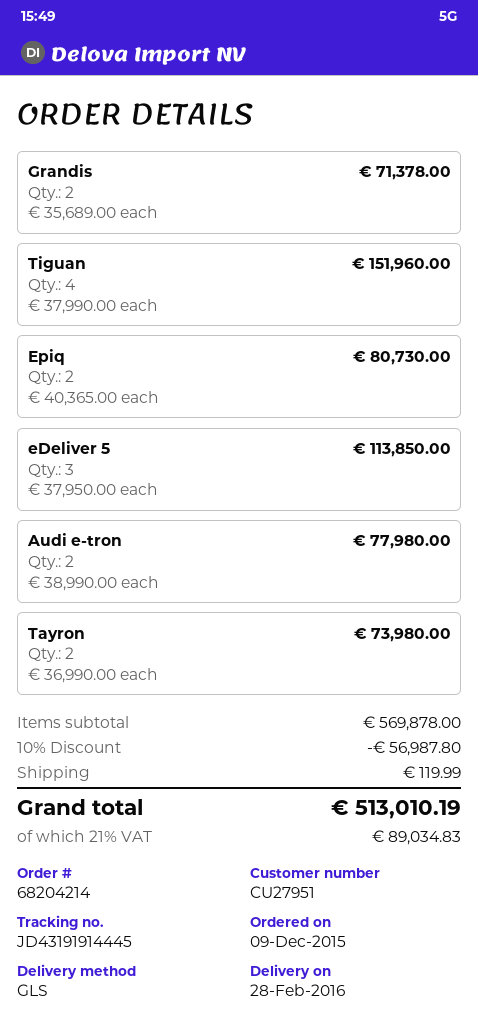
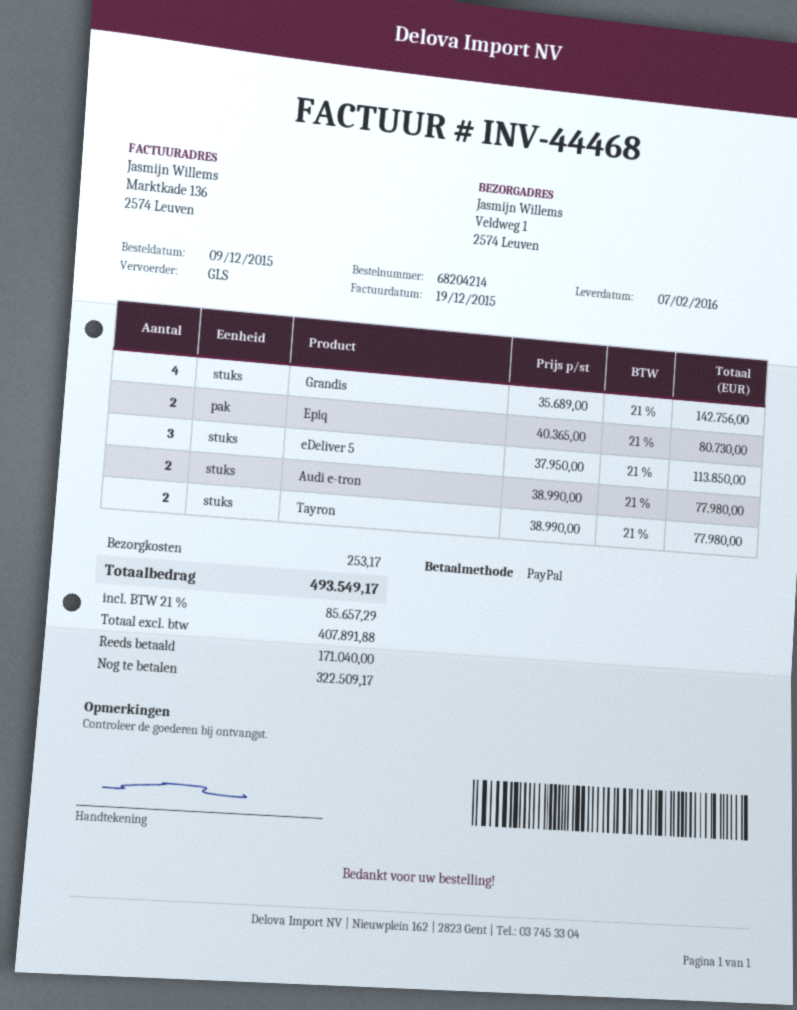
delivery date: 2016-02-28 -> 2016-02-07
Grandis: 2 x 35689.00 = 71378.00 -> 4 x 35689.00 = 142756.00
Tiguan: 4 x 37990.00 = 151960.00 -> none
Tayron: 2 x 36990.00 = 73980.00 -> 2 x 38990.00 = 77980.00
discount: 10% = 56987.80 -> none
shipping: 119.99 -> 253.17
tax: 21% = 89034.83 -> 21% = 85657.29
total: 513010.19 -> 493549.17

